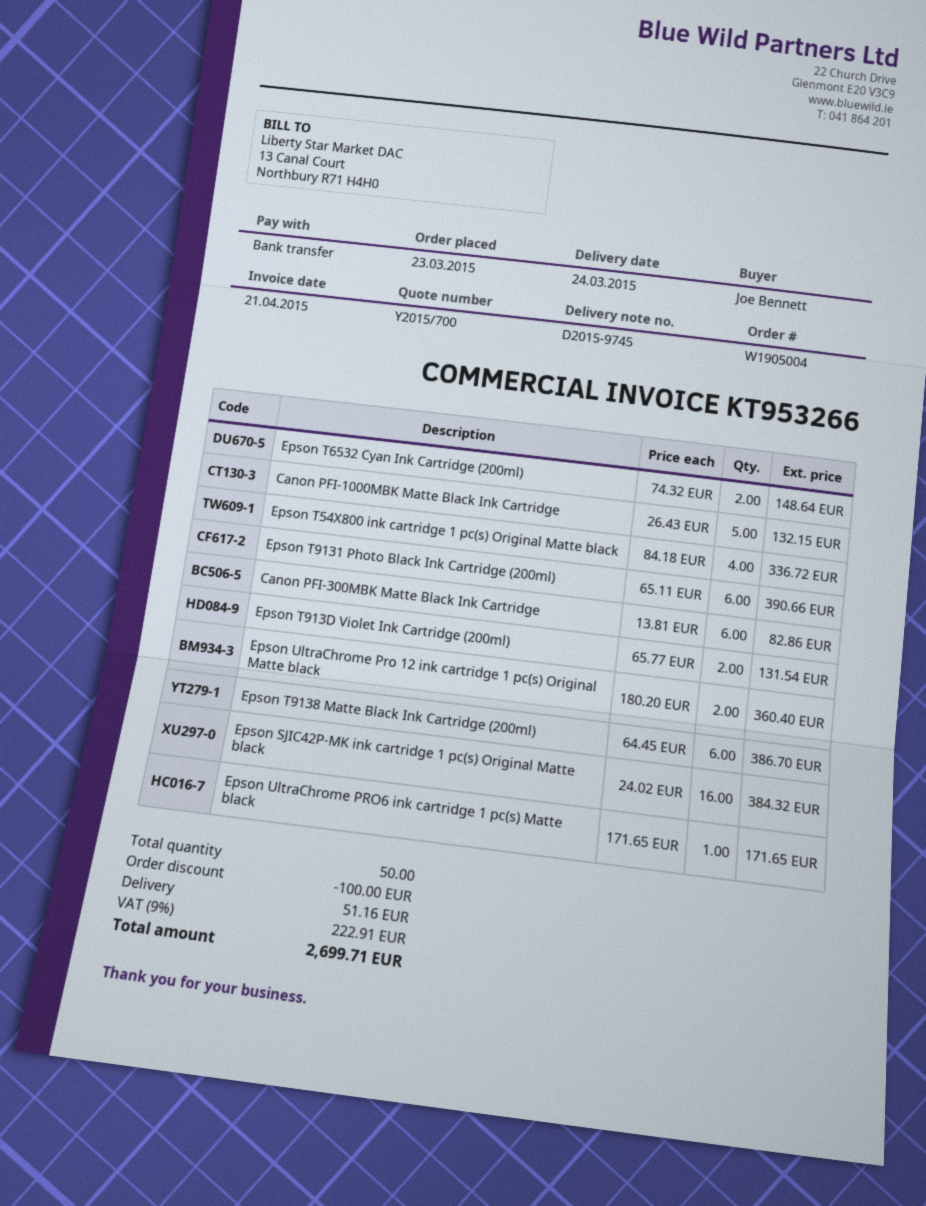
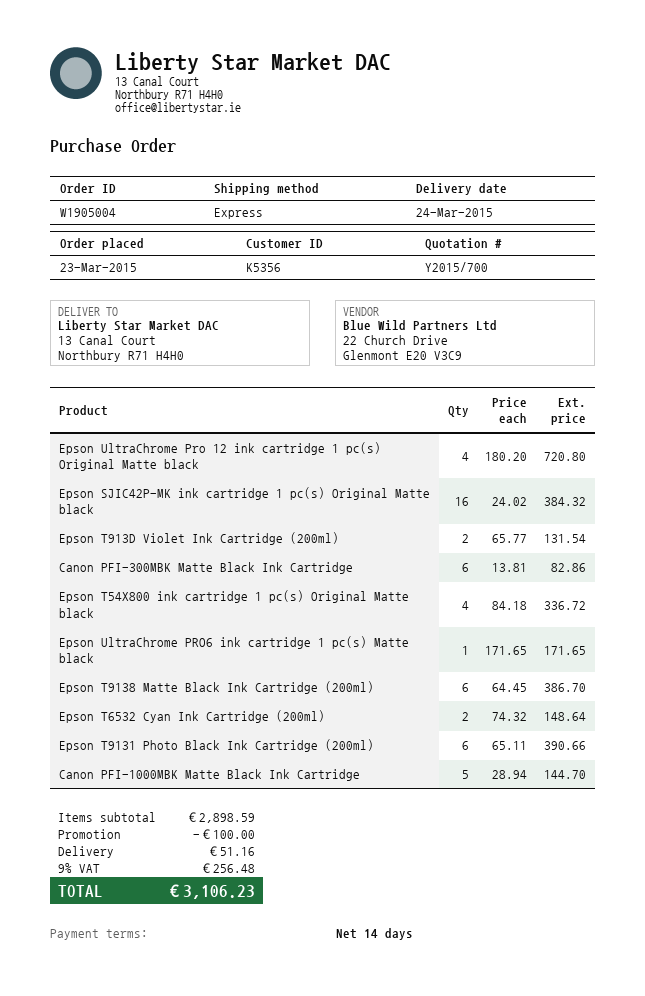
Canon PFI-1000MBK Matte Black Ink Cartridge: 5 x 26.43 = 132.15 -> 5 x 28.94 = 144.70
Epson UltraChrome Pro 12 ink cartridge 1 pc(s) Original Matte black: 2 x 180.20 = 360.40 -> 4 x 180.20 = 720.80
tax: 9% = 222.91 -> 9% = 256.48
total: 2699.71 -> 3106.23

